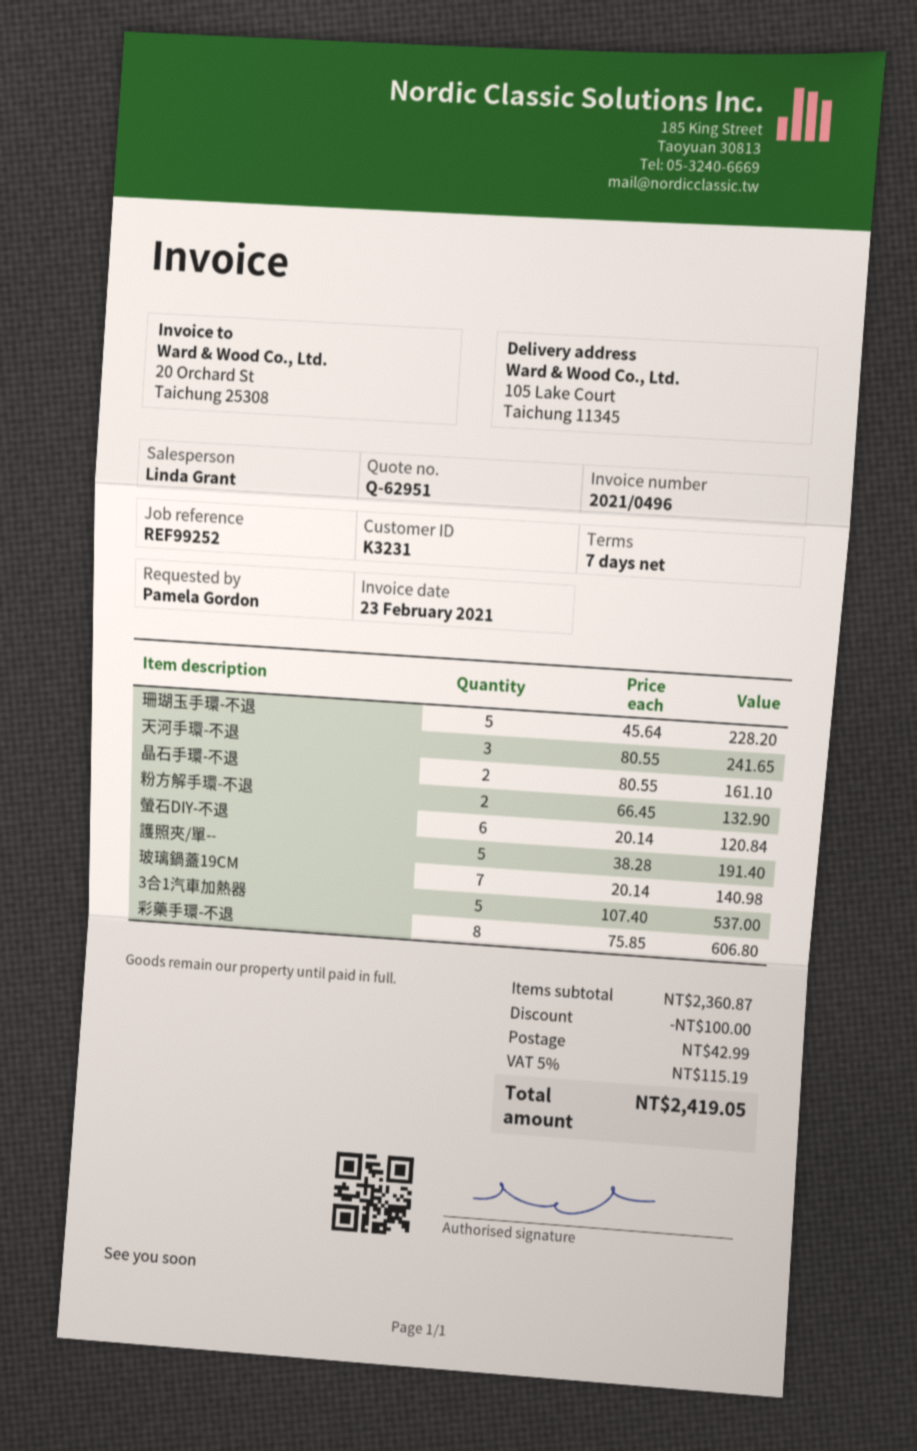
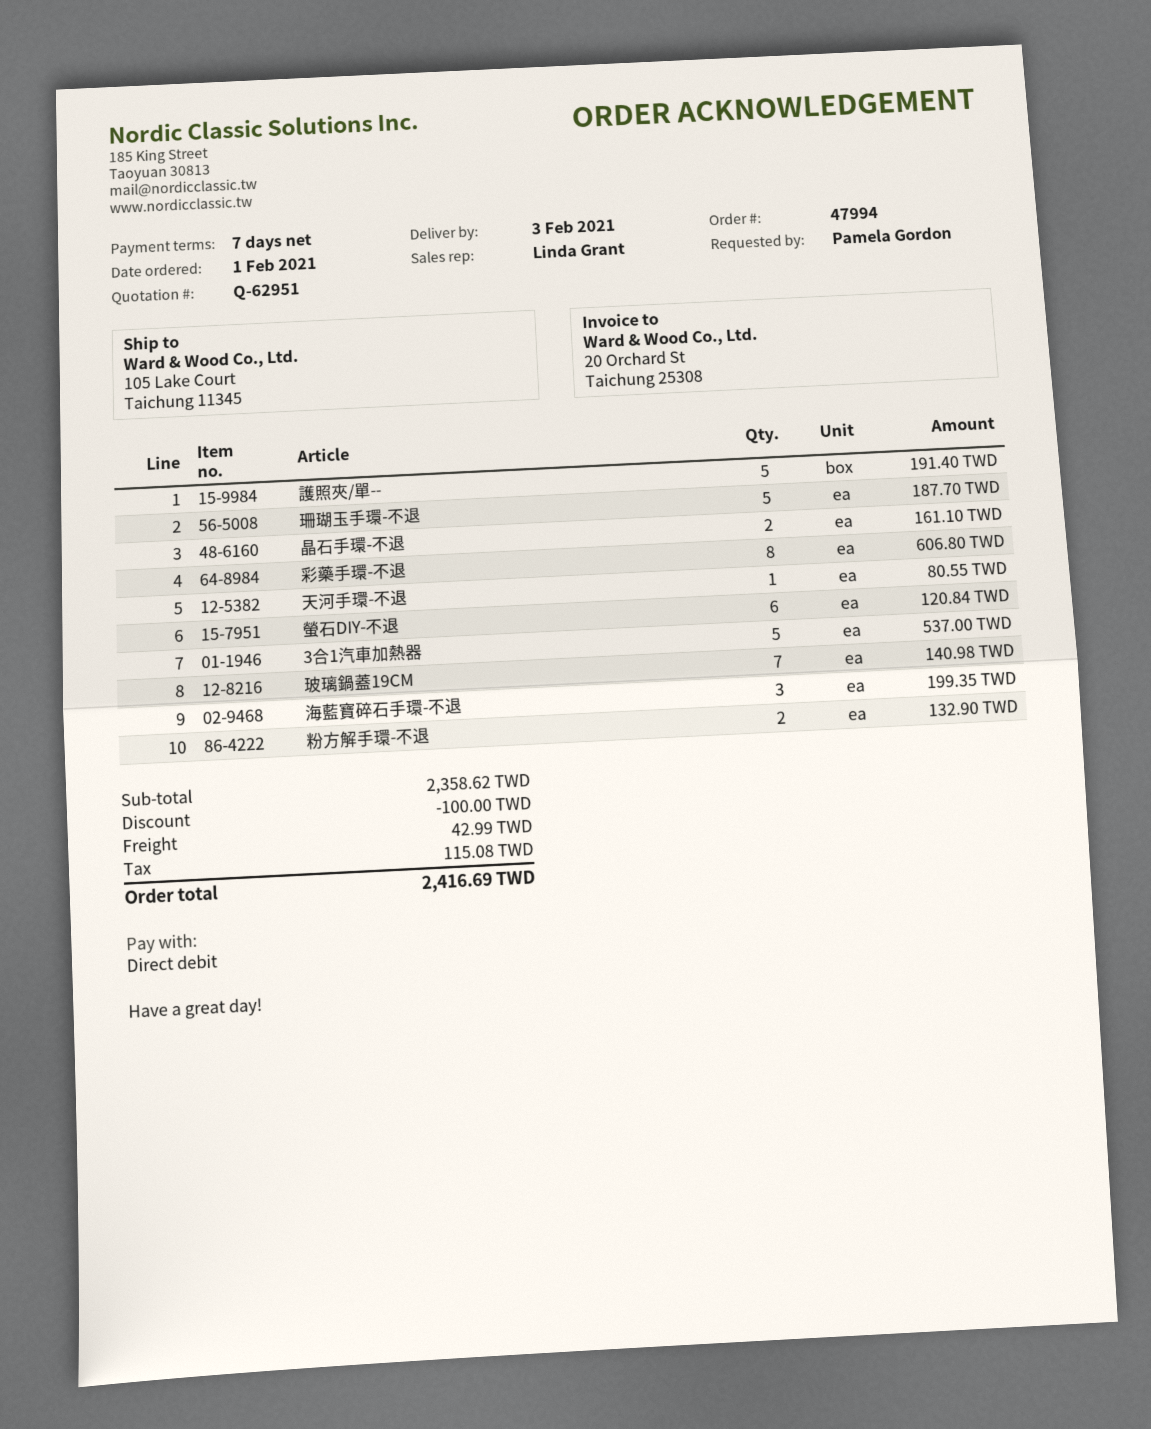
珊瑚玉手環-不退: 5 for 228.20 -> 5 for 187.70
天河手環-不退: 3 for 241.65 -> 1 for 80.55
海藍寶碎石手環-不退: none -> 3 for 199.35
subtotal: 2360.87 -> 2358.62
tax: 115.19 -> 115.08
total: 2419.05 -> 2416.69

